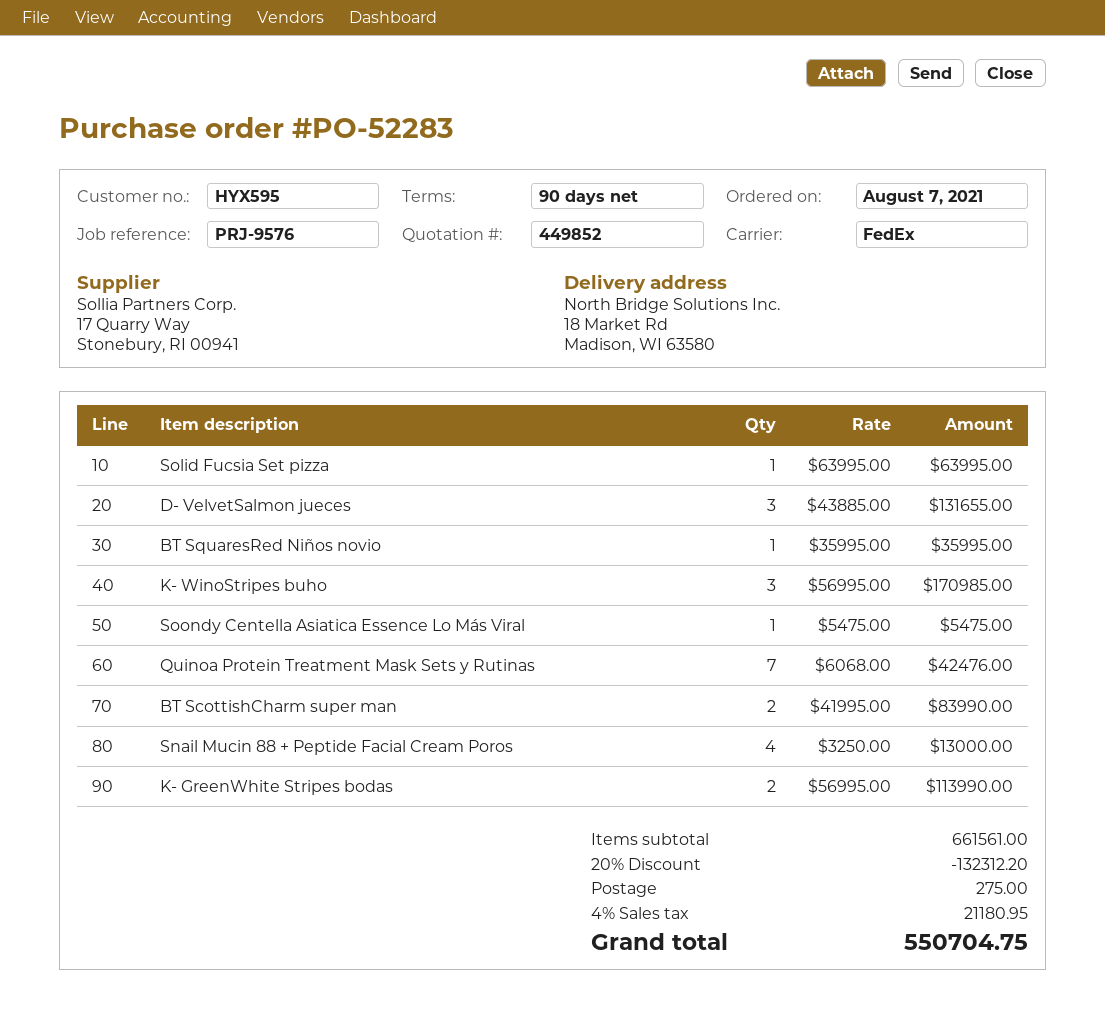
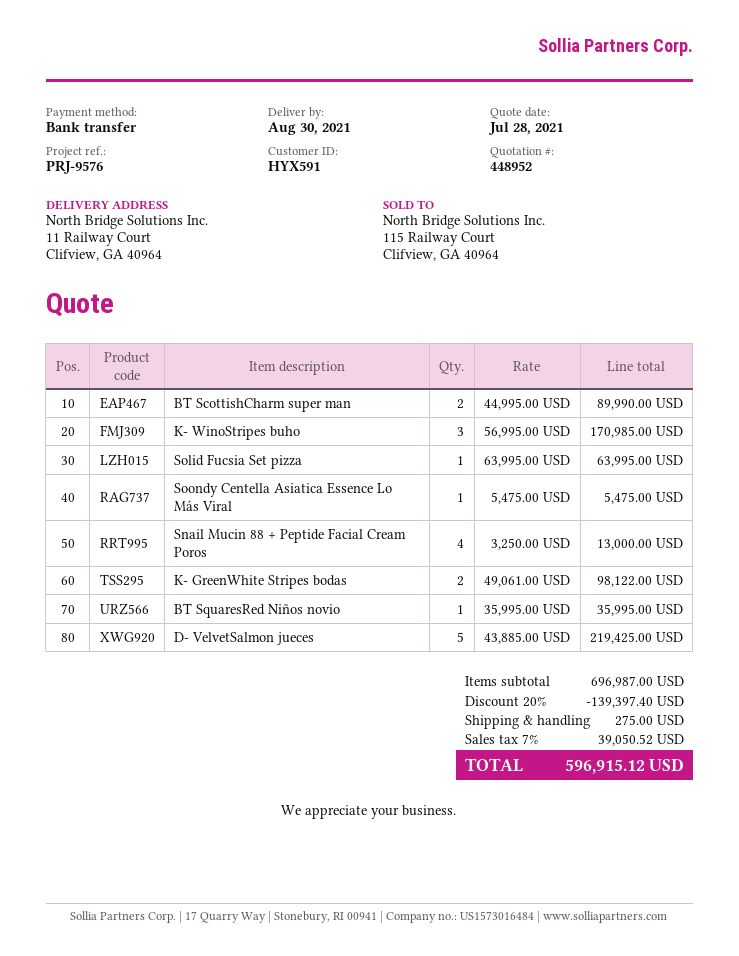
quote number: 449852 -> 448952
customer number: HYX595 -> HYX591
ship to: 18 Market Rd, Madison, WI 63580 -> 11 Railway Court, Clifview, GA 40964
D- VelvetSalmon jueces: 3 x 43885.00 = 131655.00 -> 5 x 43885.00 = 219425.00
Quinoa Protein Treatment Mask Sets y Rutinas: 7 x 6068.00 = 42476.00 -> none
BT ScottishCharm super man: 2 x 41995.00 = 83990.00 -> 2 x 44995.00 = 89990.00
K- GreenWhite Stripes bodas: 2 x 56995.00 = 113990.00 -> 2 x 49061.00 = 98122.00
subtotal: 661561.00 -> 696987.00
discount: 20% = 132312.20 -> 20% = 139397.40
tax: 4% = 21180.95 -> 7% = 39050.52
total: 550704.75 -> 596915.12

